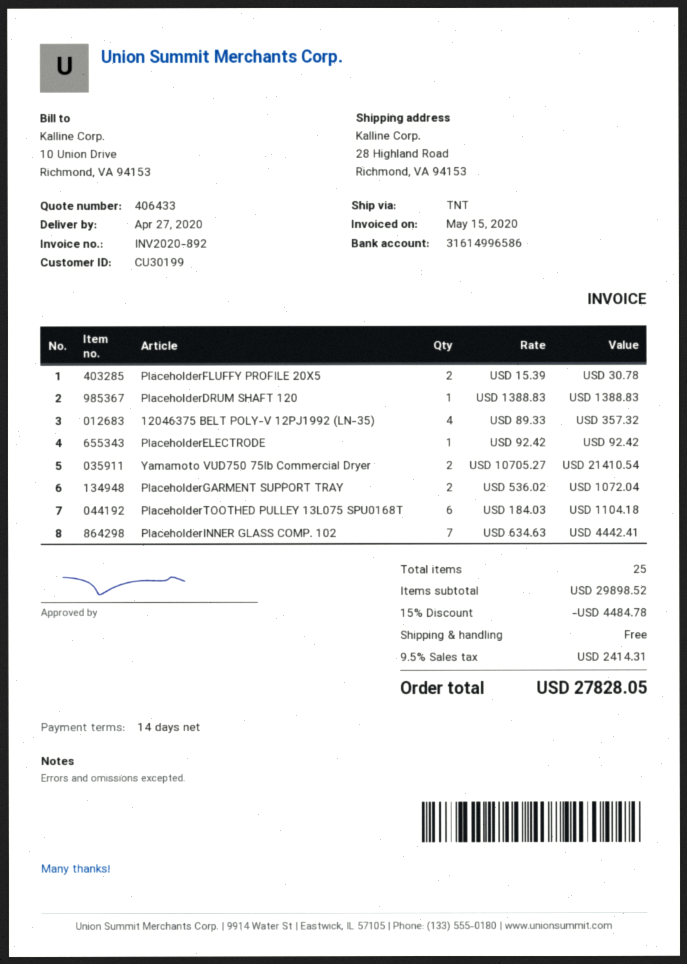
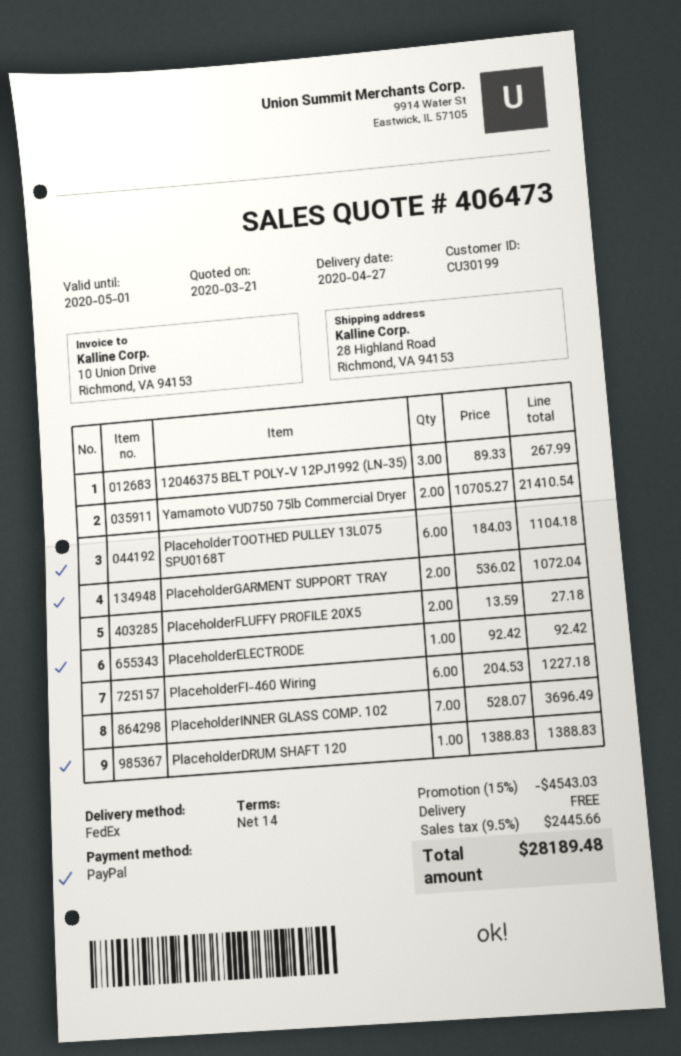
quote number: 406433 -> 406473
shipping method: TNT -> FedEx
PlaceholderFLUFFY PROFILE 20X5: 2 x 15.39 = 30.78 -> 2 x 13.59 = 27.18
12046375 BELT POLY-V 12PJ1992 (LN-35): 4 x 89.33 = 357.32 -> 3 x 89.33 = 267.99
PlaceholderINNER GLASS COMP. 102: 7 x 634.63 = 4442.41 -> 7 x 528.07 = 3696.49
PlaceholderFI-460 Wiring: none -> 6 x 204.53 = 1227.18
discount: 15% = 4484.78 -> 15% = 4543.03
tax: 9.5% = 2414.31 -> 9.5% = 2445.66
total: 27828.05 -> 28189.48

